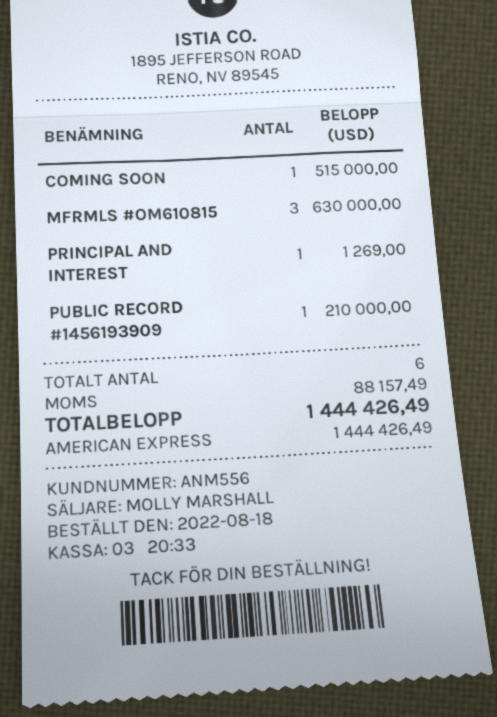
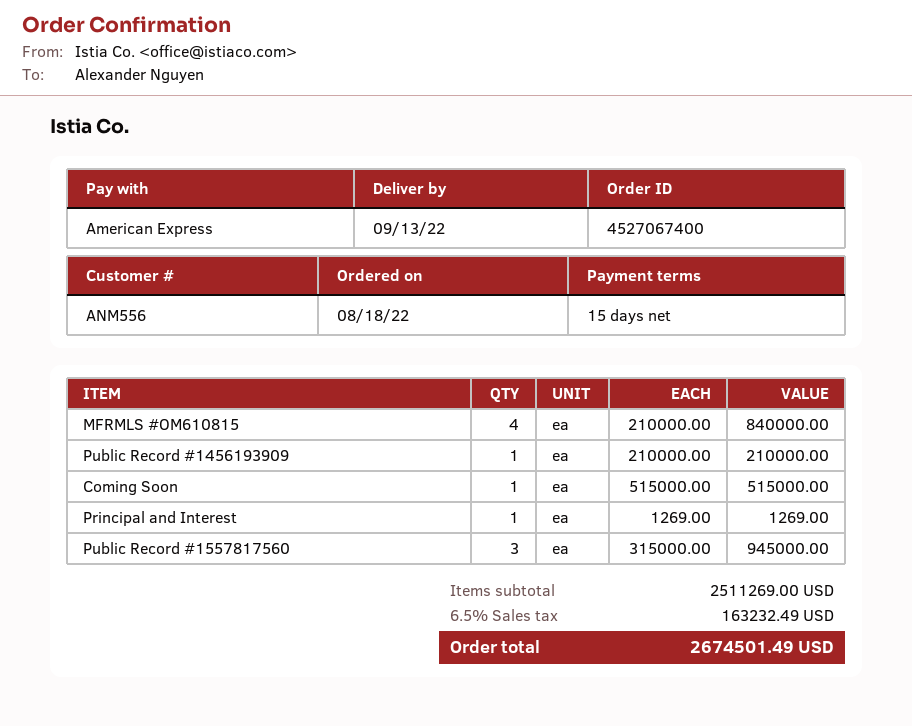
MFRMLS #OM610815: 3 for 630000.00 -> 4 for 840000.00
Public Record #1557817560: none -> 3 for 945000.00
tax: 88157.49 -> 163232.49
total: 1444426.49 -> 2674501.49

